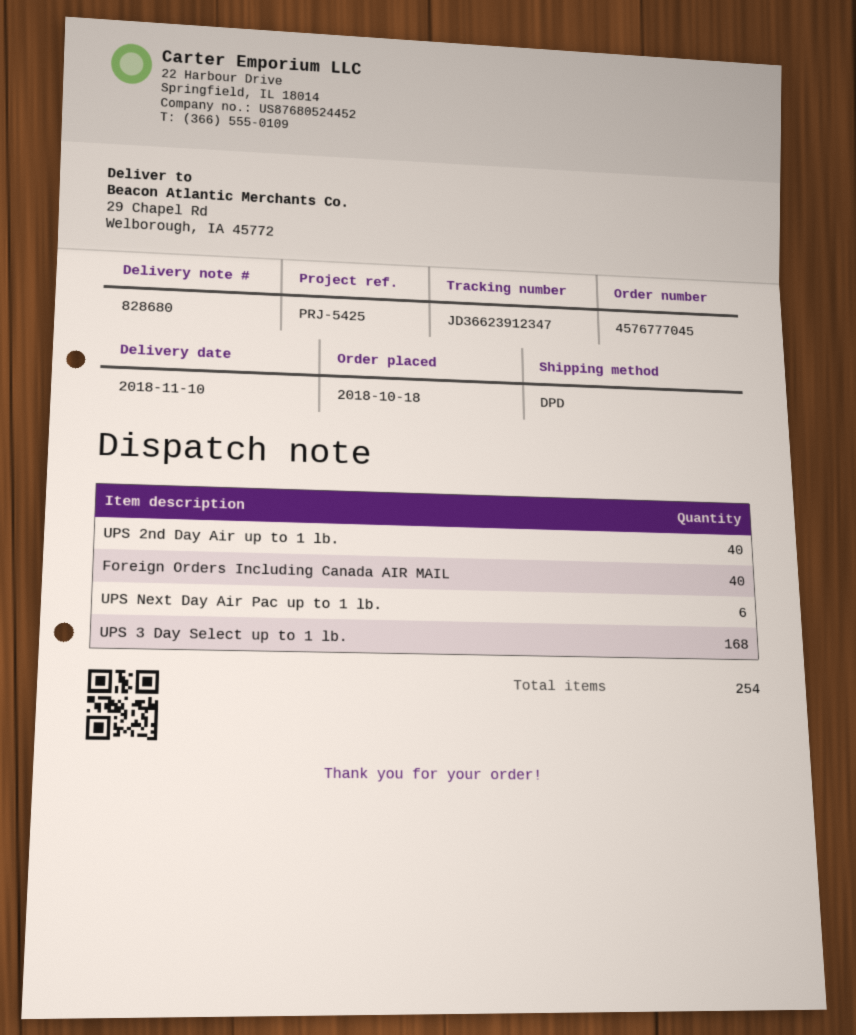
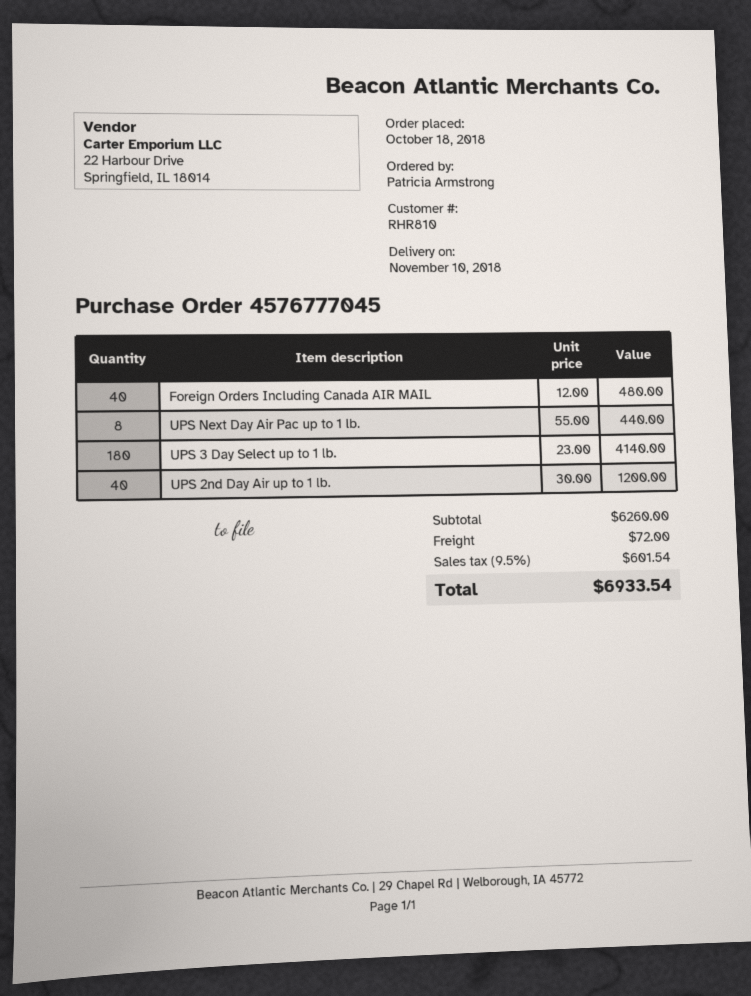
UPS Next Day Air Pac up to 1 lb.: 6 -> 8
UPS 3 Day Select up to 1 lb.: 168 -> 180

